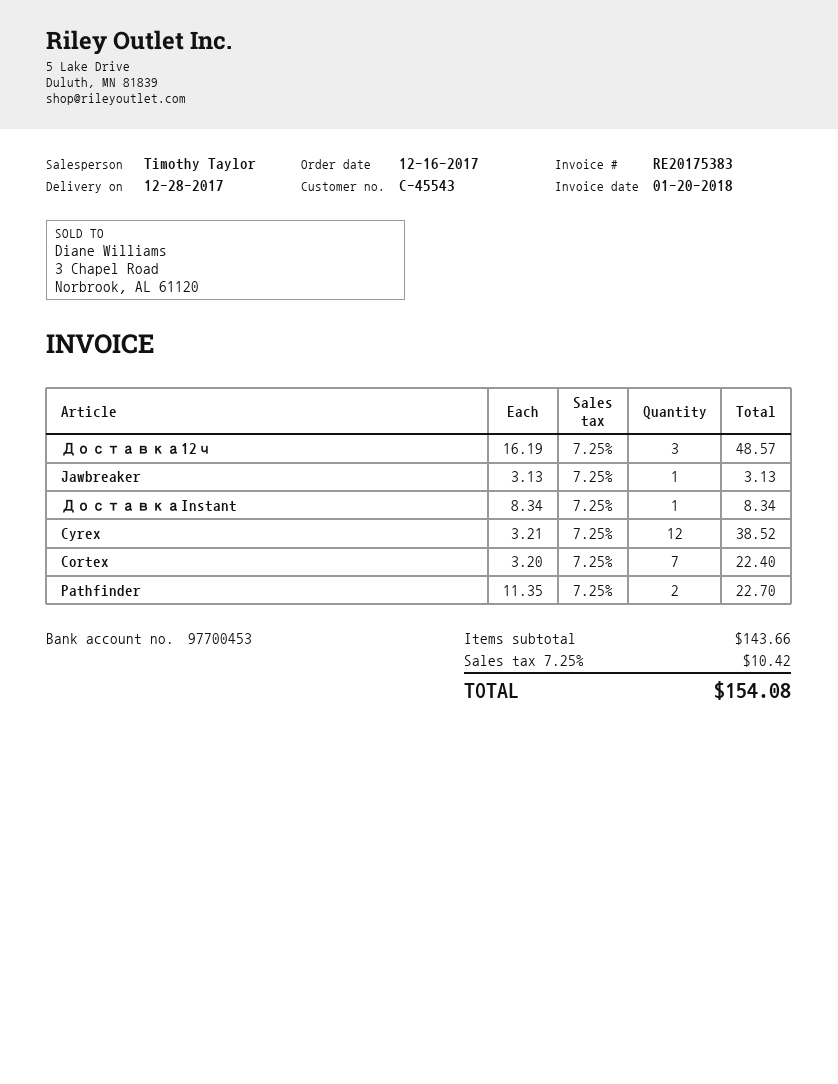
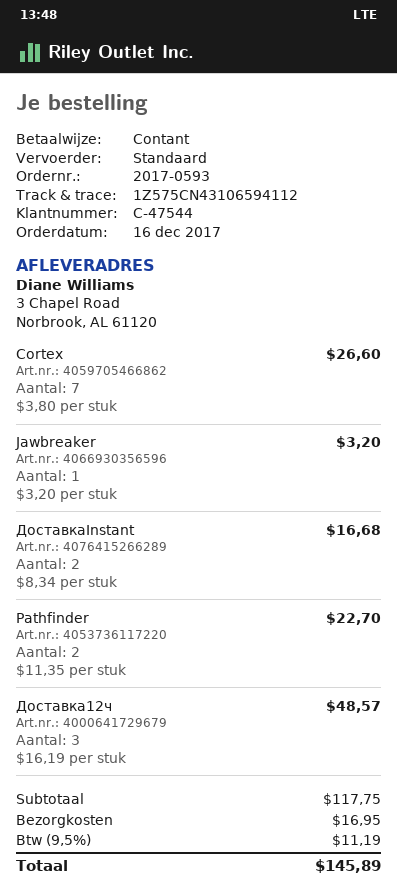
customer number: C-45543 -> C-47544
Jawbreaker: 1 x 3.13 = 3.13 -> 1 x 3.20 = 3.20
ДоставкаInstant: 1 x 8.34 = 8.34 -> 2 x 8.34 = 16.68
Cyrex: 12 x 3.21 = 38.52 -> none
Cortex: 7 x 3.20 = 22.40 -> 7 x 3.80 = 26.60
subtotal: 143.66 -> 117.75
shipping: none -> 16.95
tax: 7.25% = 10.42 -> 9.5% = 11.19
total: 154.08 -> 145.89

